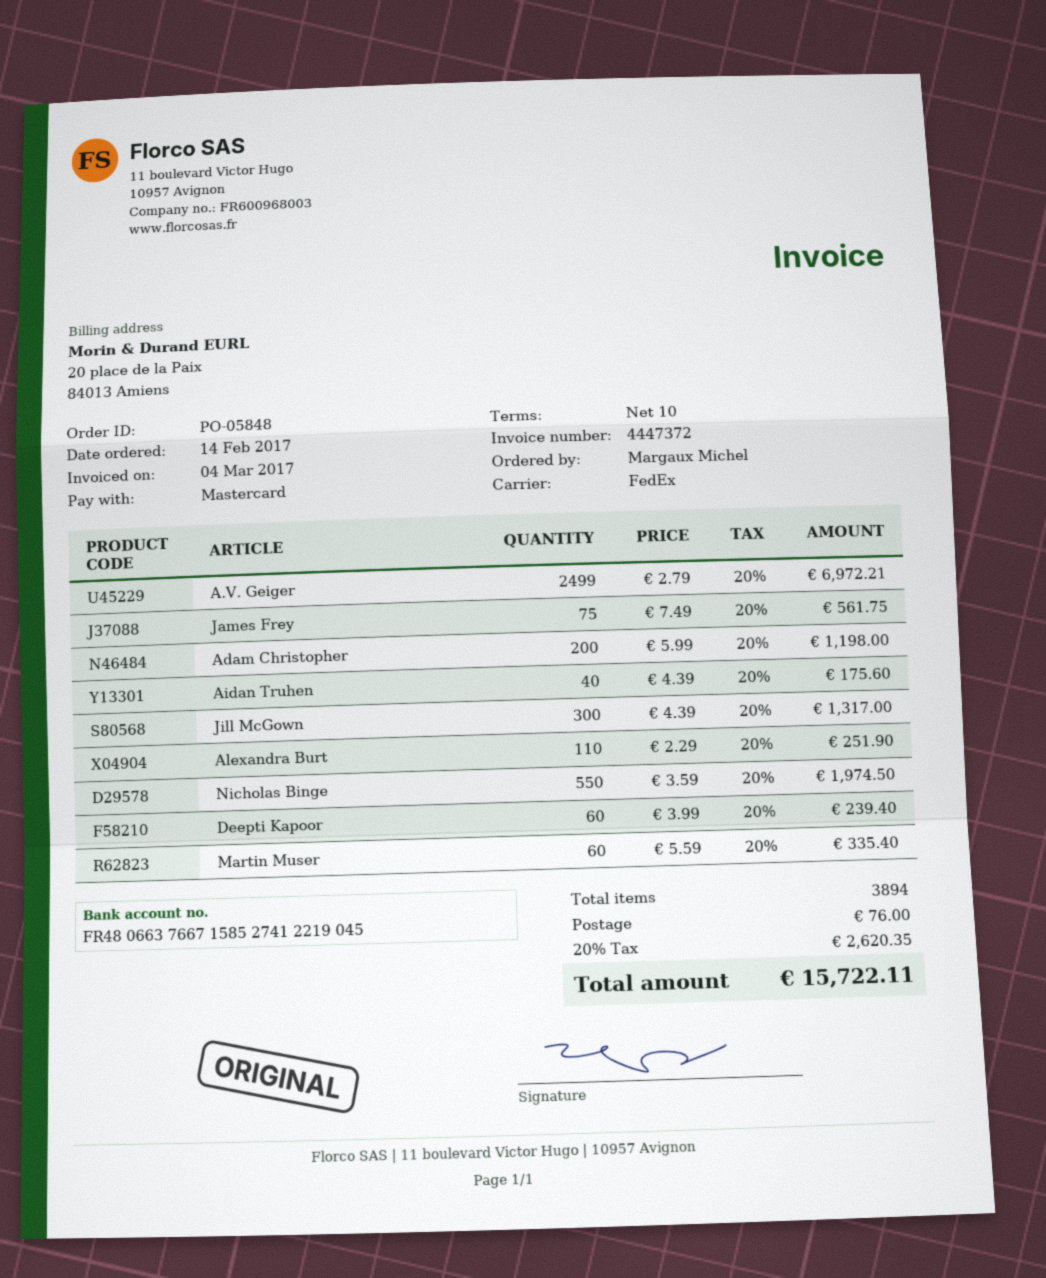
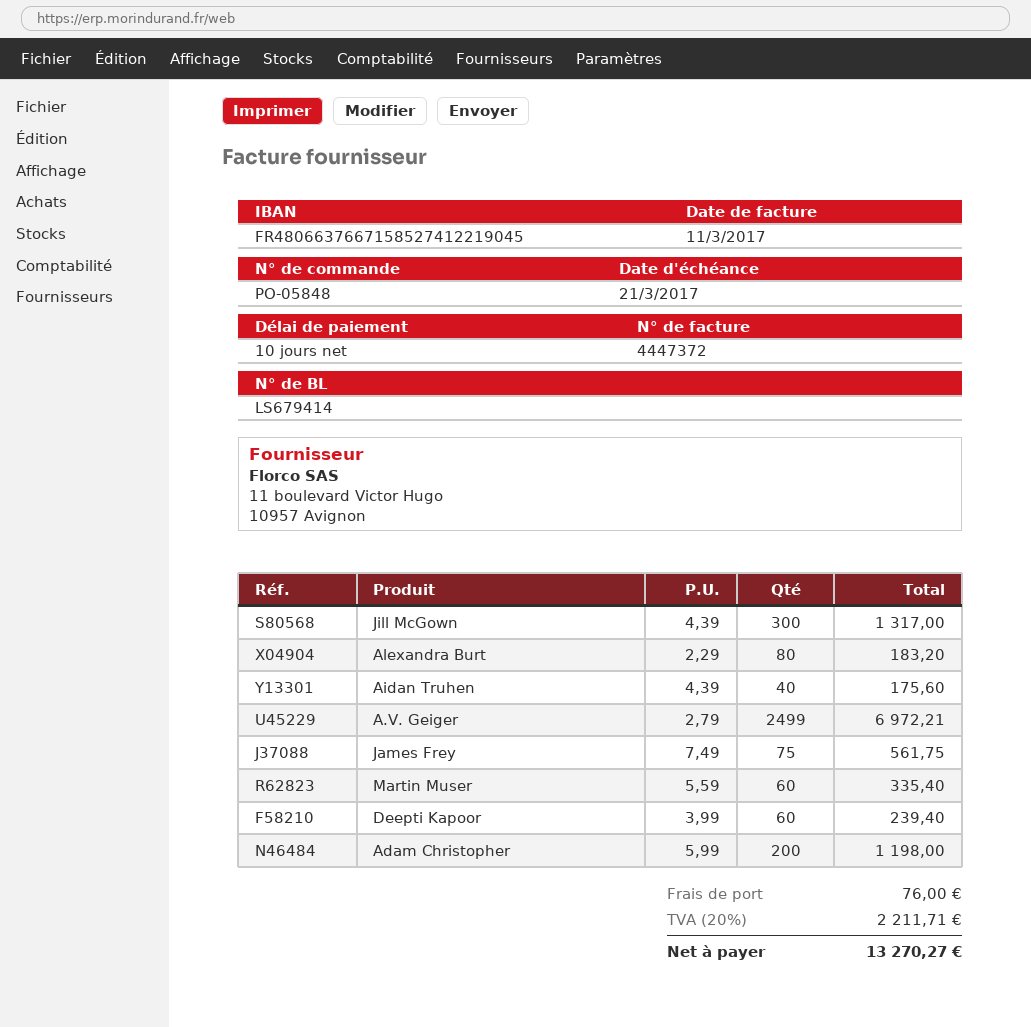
invoice date: 2017-03-04 -> 2017-03-11
Alexandra Burt: 110 x 2.29 = 251.90 -> 80 x 2.29 = 183.20
Nicholas Binge: 550 x 3.59 = 1974.50 -> none
tax: 20% = 2620.35 -> 20% = 2211.71
total: 15722.11 -> 13270.27

